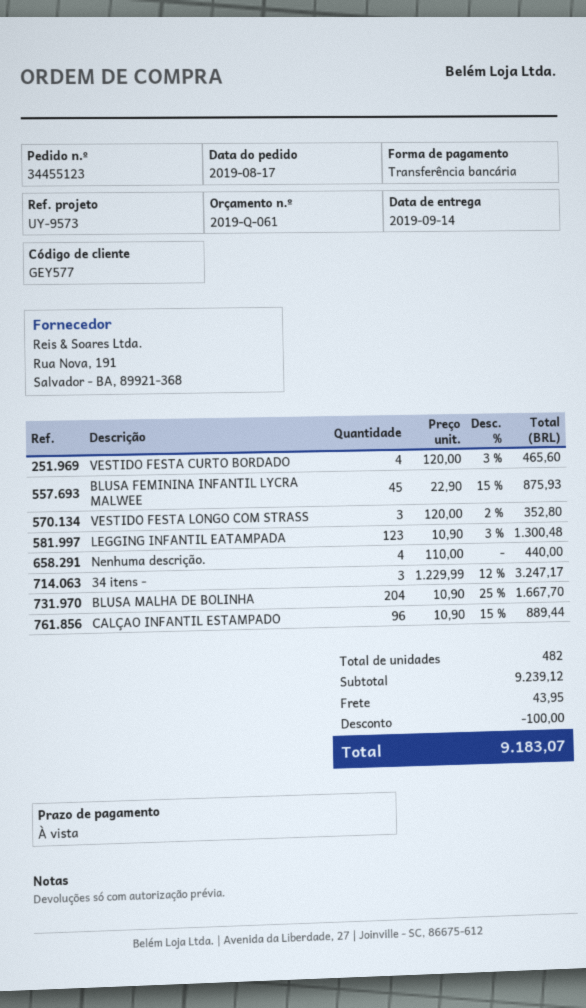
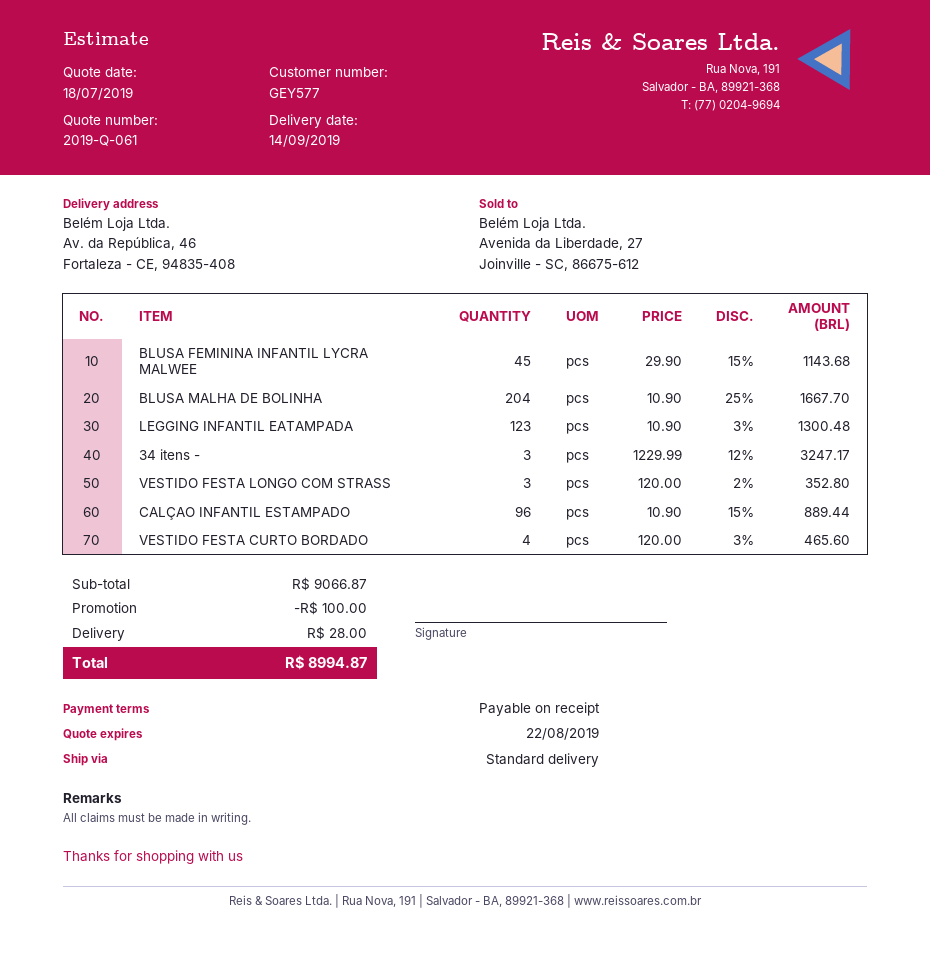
BLUSA FEMININA INFANTIL LYCRA MALWEE: 45 x 22.90 - 15% = 875.93 -> 45 x 29.90 - 15% = 1143.68
Nenhuma descrição.: 4 x 110.00 = 440.00 -> none
subtotal: 9239.12 -> 9066.87
shipping: 43.95 -> 28.00
total: 9183.07 -> 8994.87

